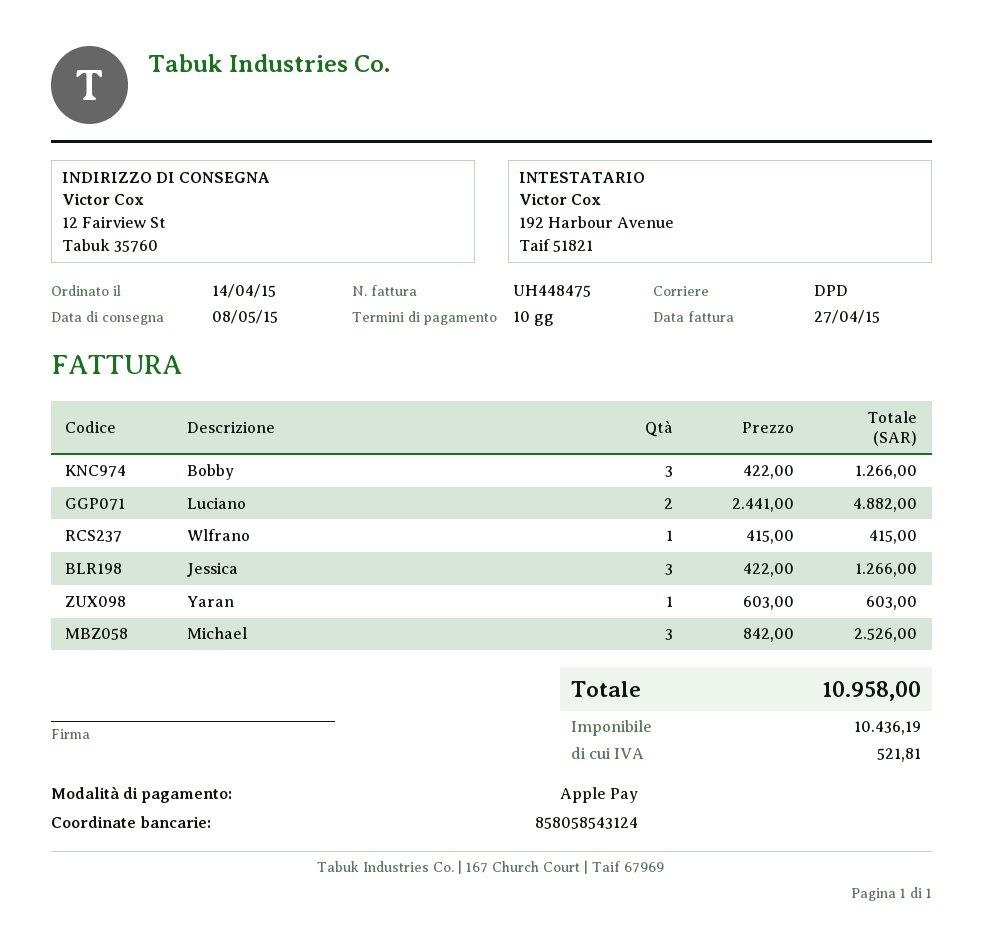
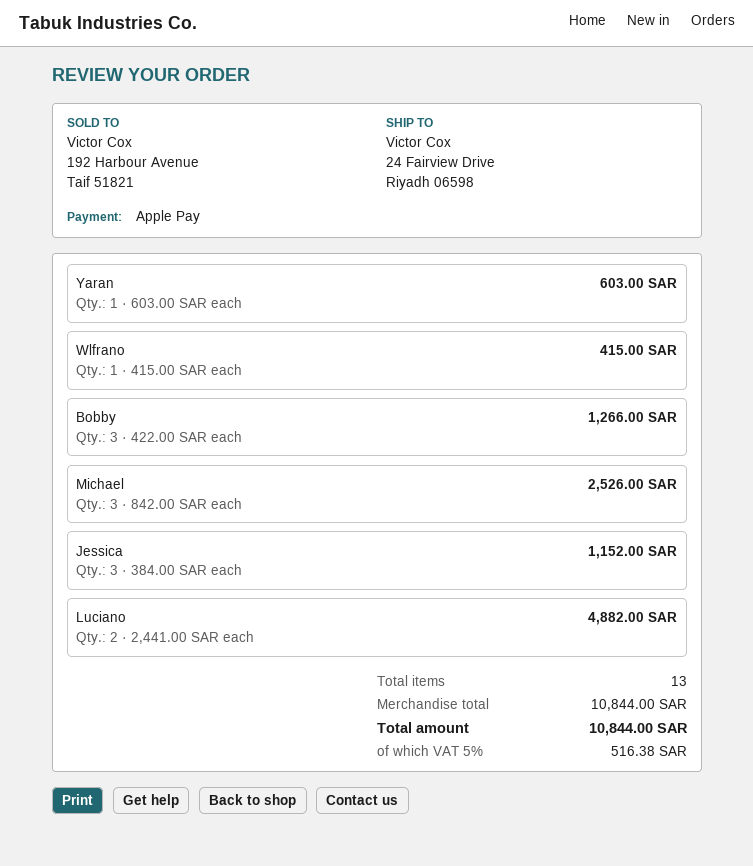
ship to: 12 Fairview St, Tabuk 35760 -> 24 Fairview Drive, Riyadh 06598
Jessica: 3 x 422.00 = 1266.00 -> 3 x 384.00 = 1152.00
tax: 521.81 -> 516.38
total: 10958.00 -> 10844.00

